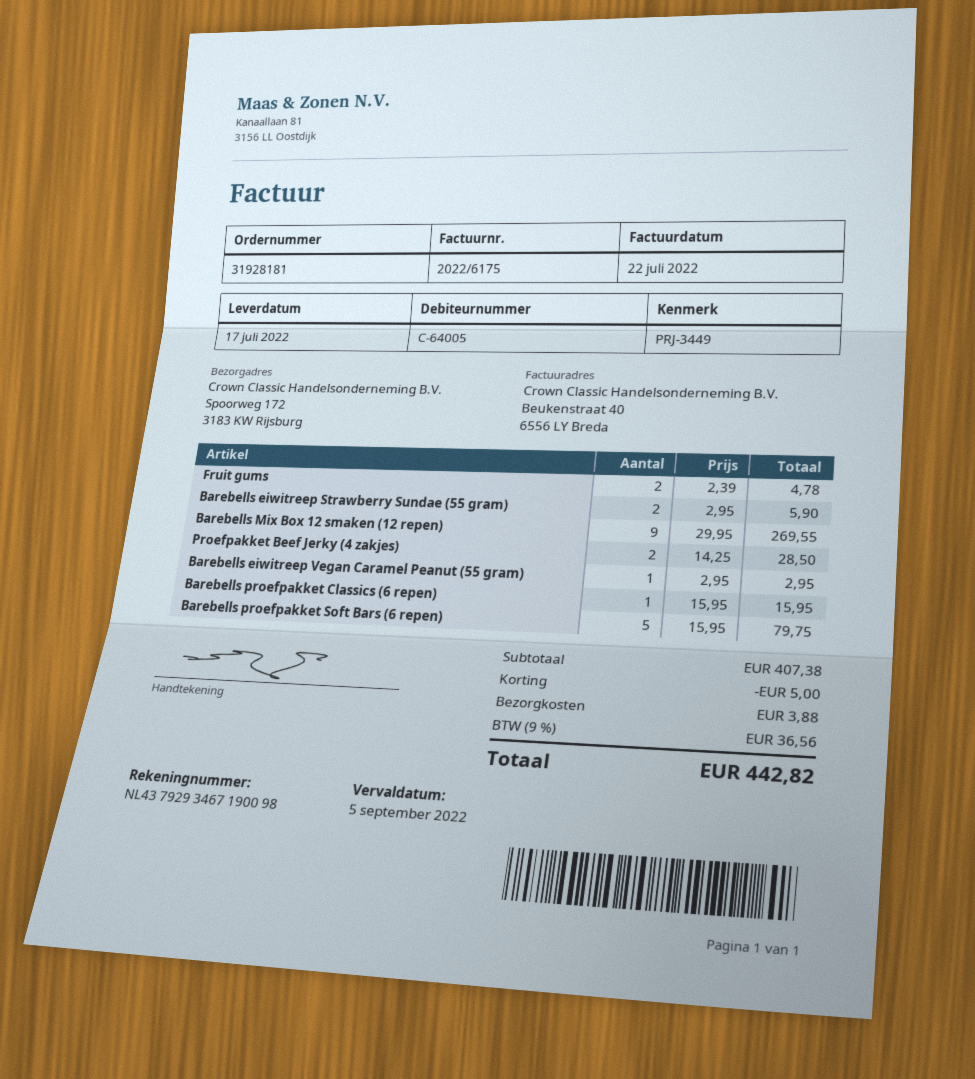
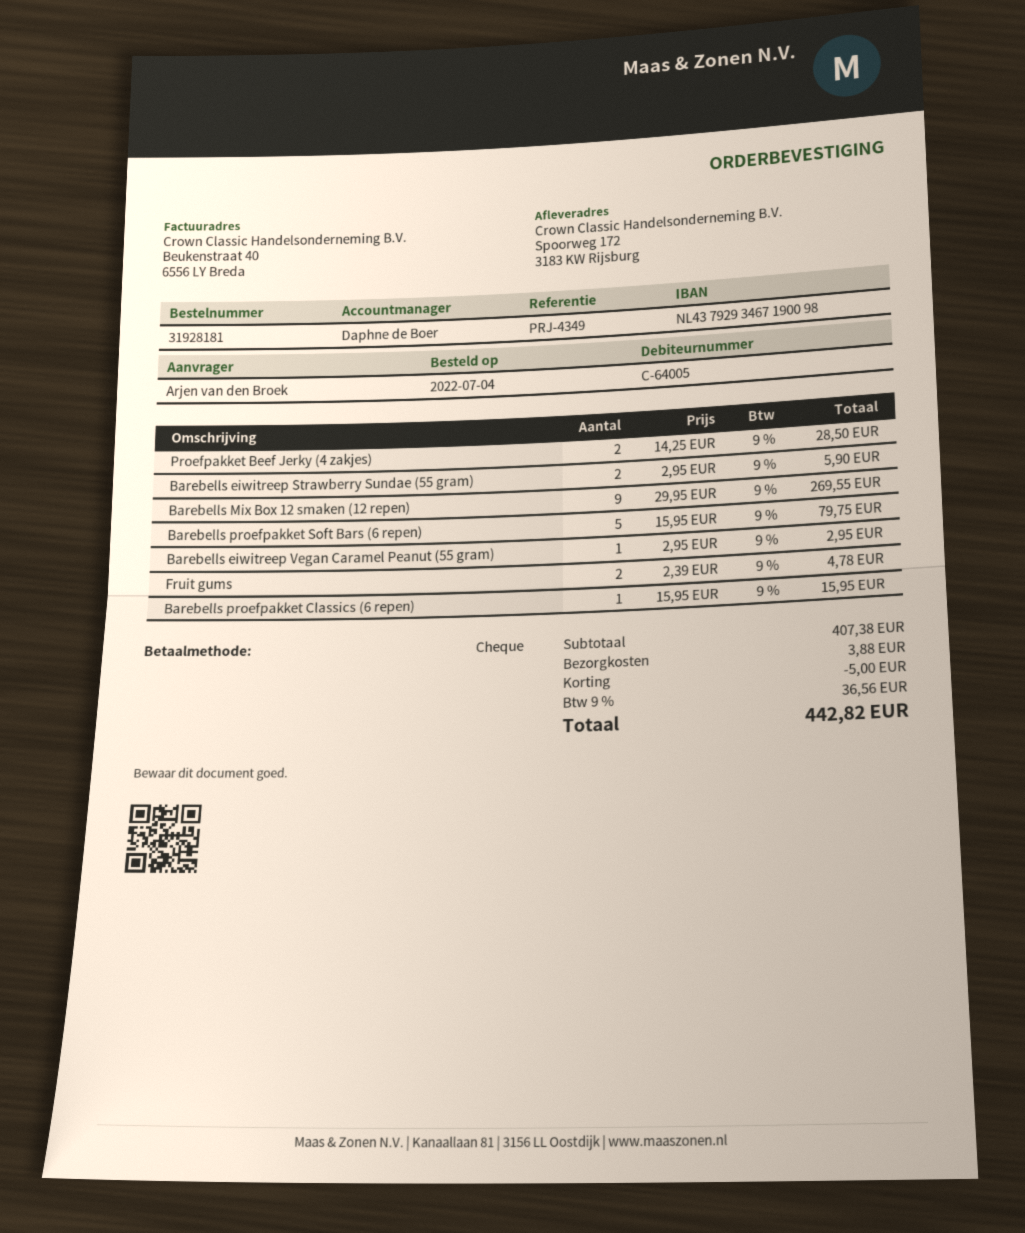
reference: PRJ-3449 -> PRJ-4349

